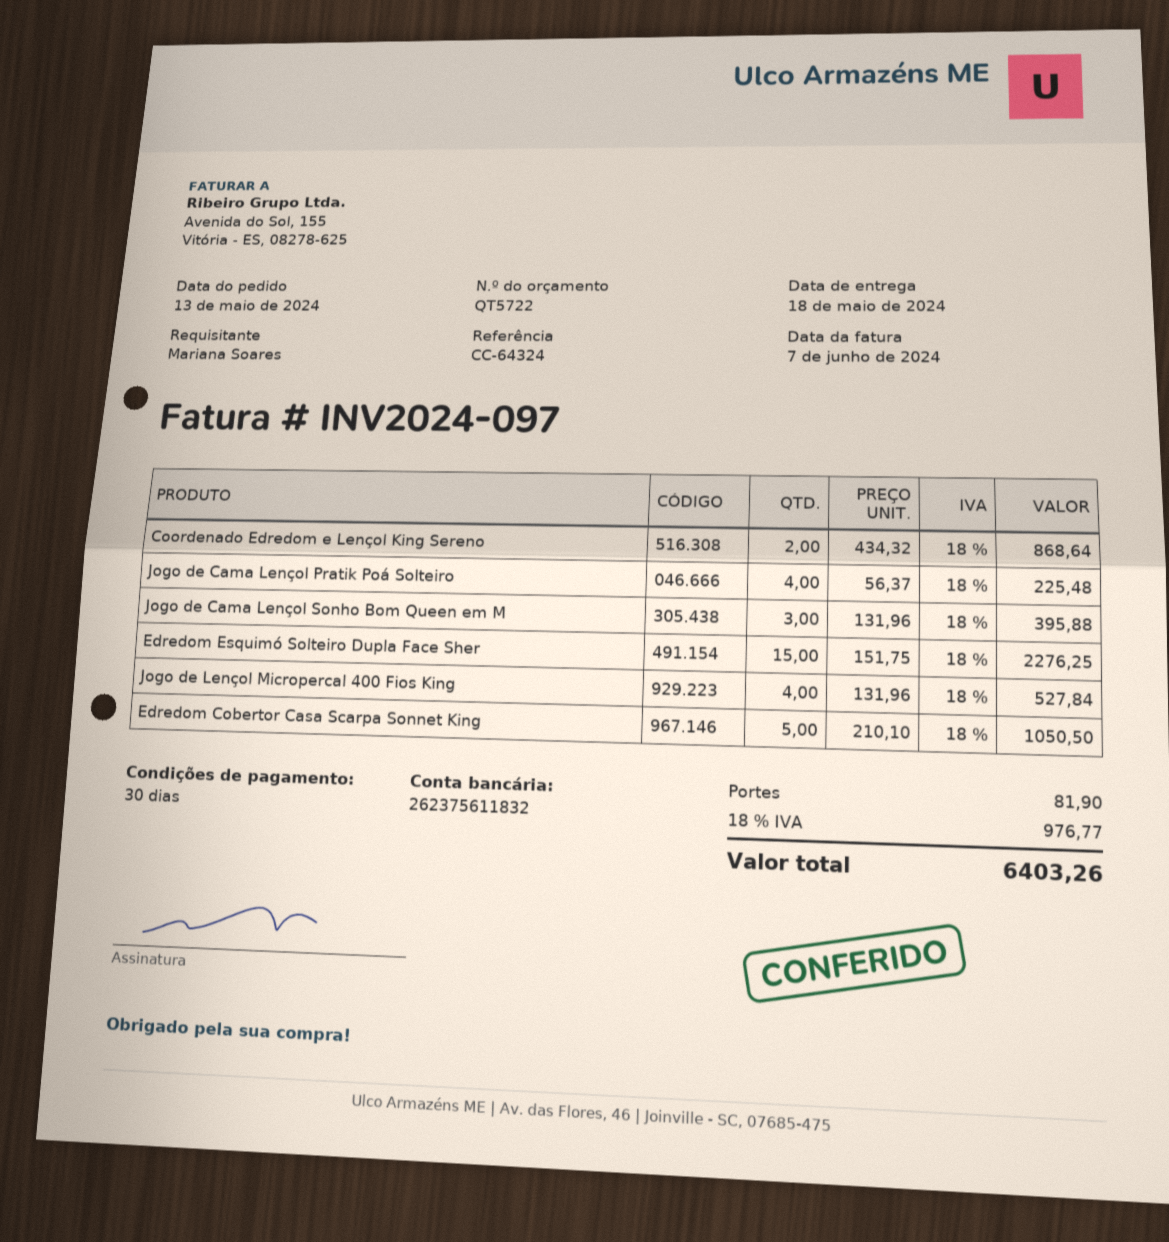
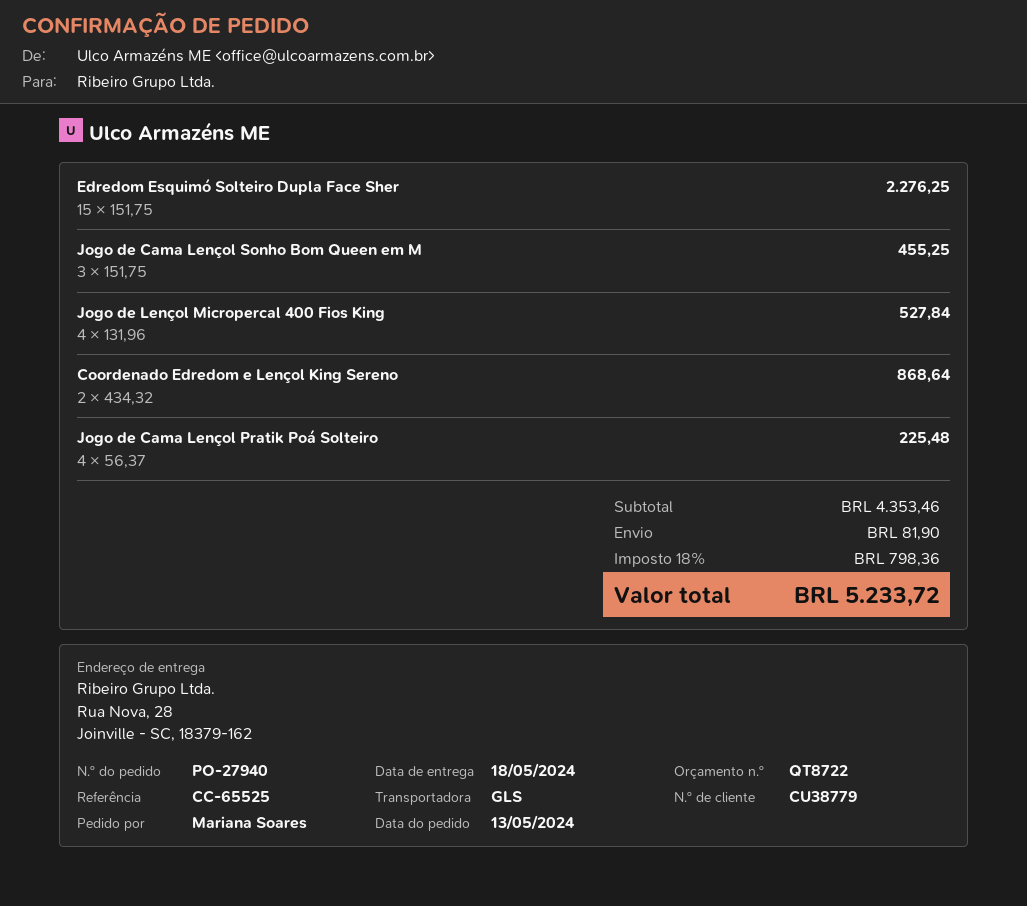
quote number: QT5722 -> QT8722
reference: CC-64324 -> CC-65525
Jogo de Cama Lençol Sonho Bom Queen em M: 3 x 131.96 = 395.88 -> 3 x 151.75 = 455.25
Edredom Cobertor Casa Scarpa Sonnet King: 5 x 210.10 = 1050.50 -> none
tax: 18% = 976.77 -> 18% = 798.36
total: 6403.26 -> 5233.72

